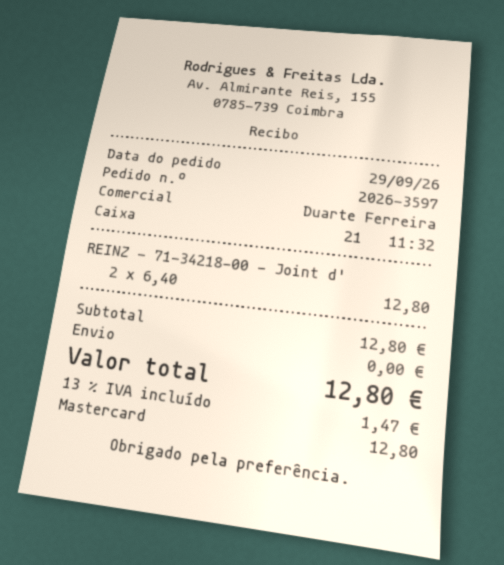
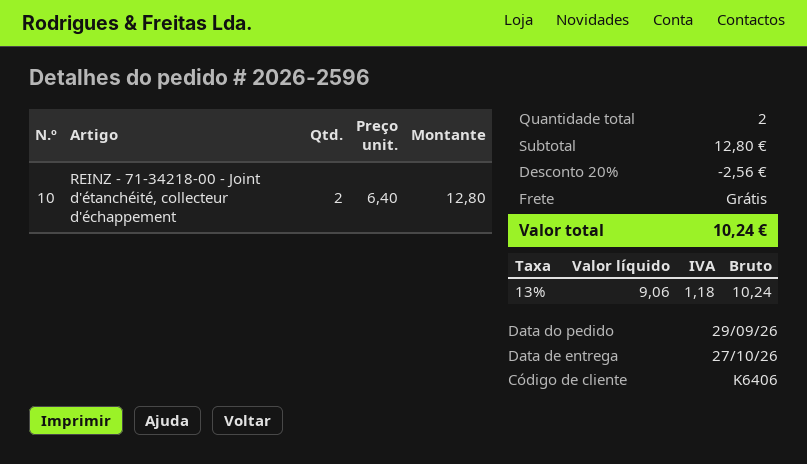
order number: 2026-3597 -> 2026-2596
discount: none -> 20% = 2.56
tax: 13% = 1.47 -> 13% = 1.18
total: 12.80 -> 10.24

